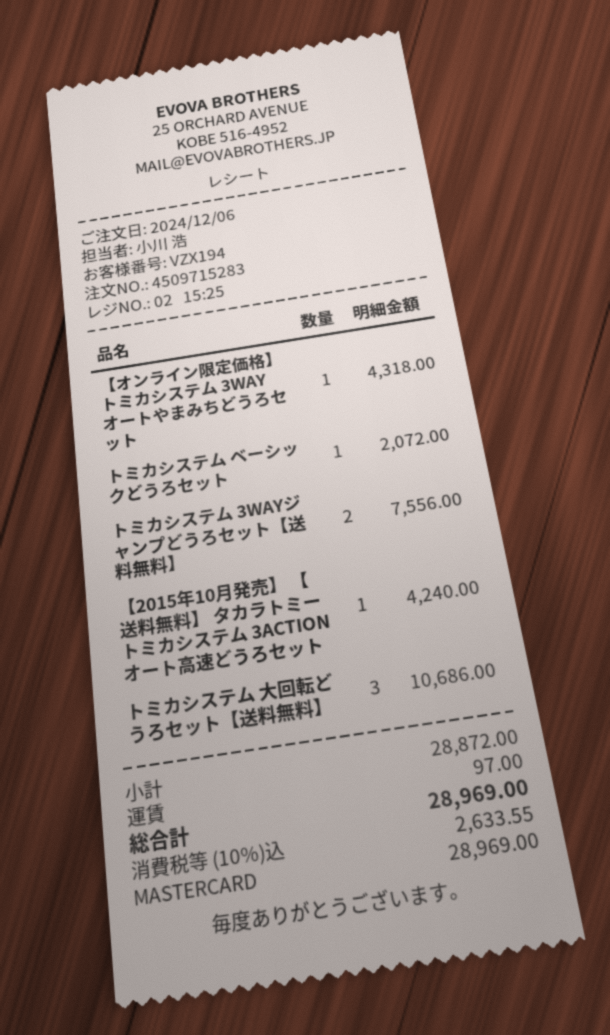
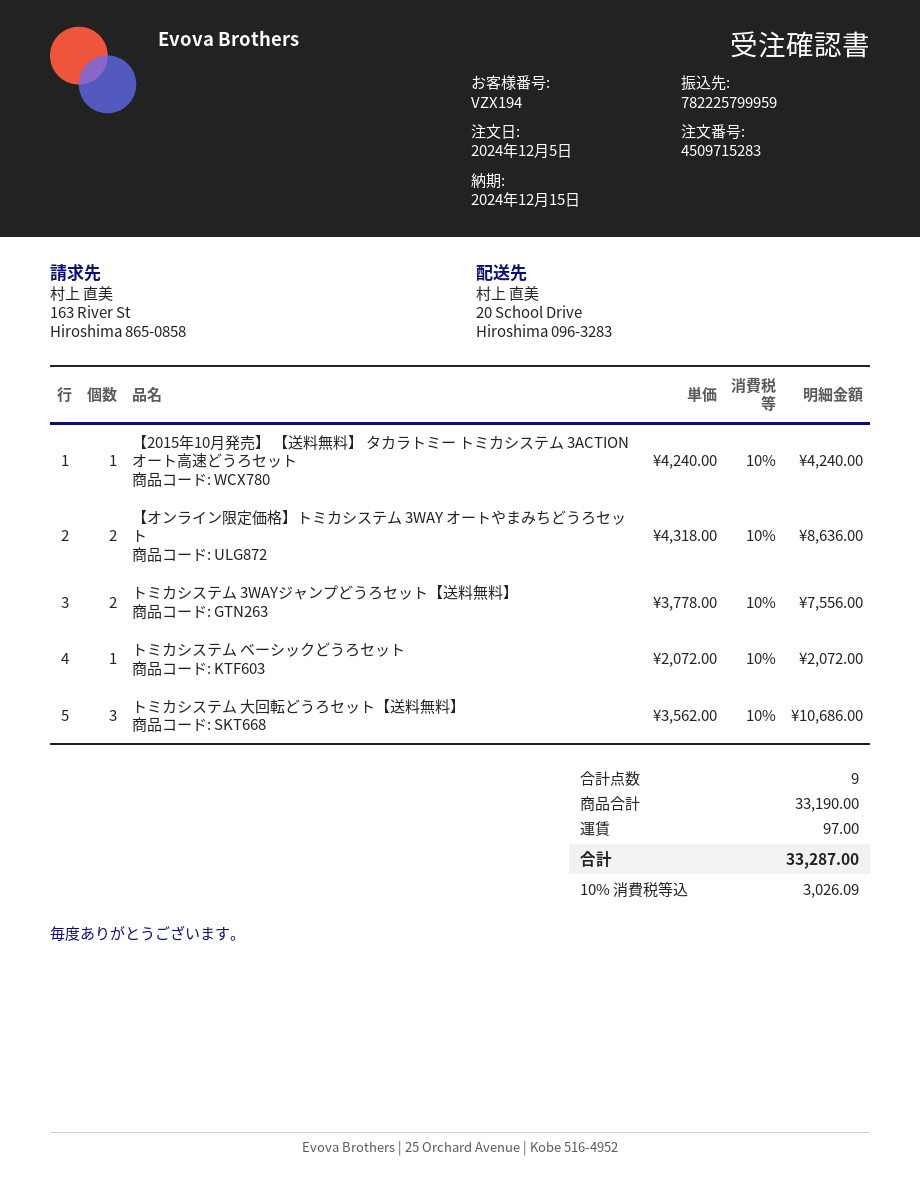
order date: 2024-12-06 -> 2024-12-05
【オンライン限定価格】トミカシステム 3WAY オートやまみちどうろセット: 1 for 4318.00 -> 2 for 8636.00
subtotal: 28872.00 -> 33190.00
tax: 10% = 2633.55 -> 10% = 3026.09
total: 28969.00 -> 33287.00

